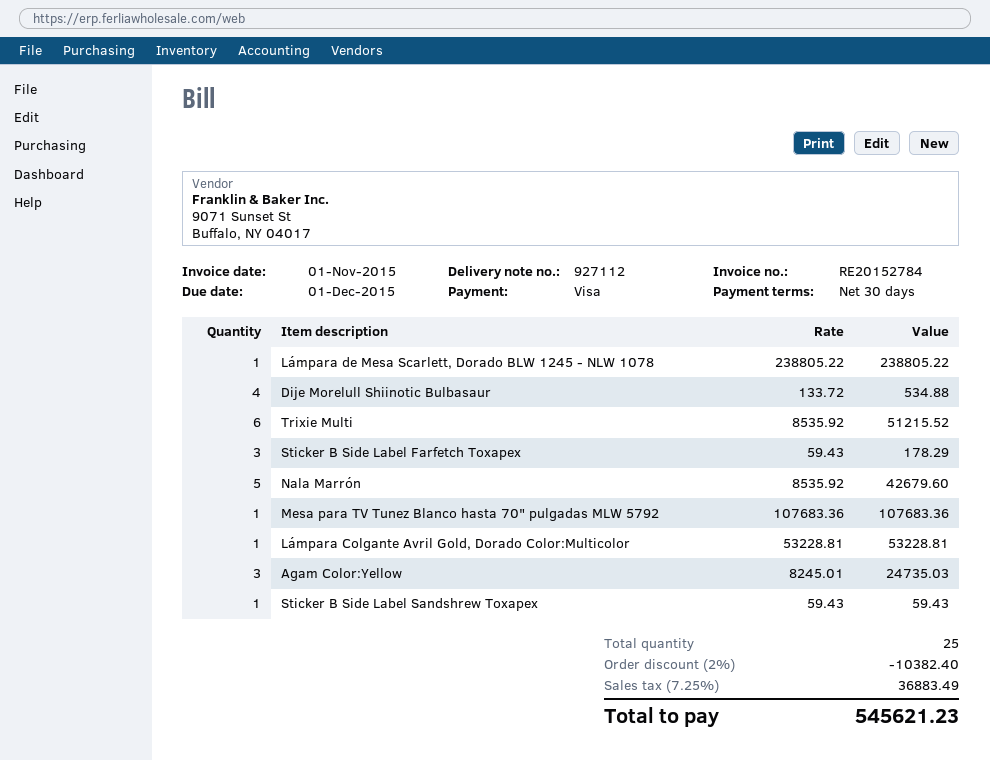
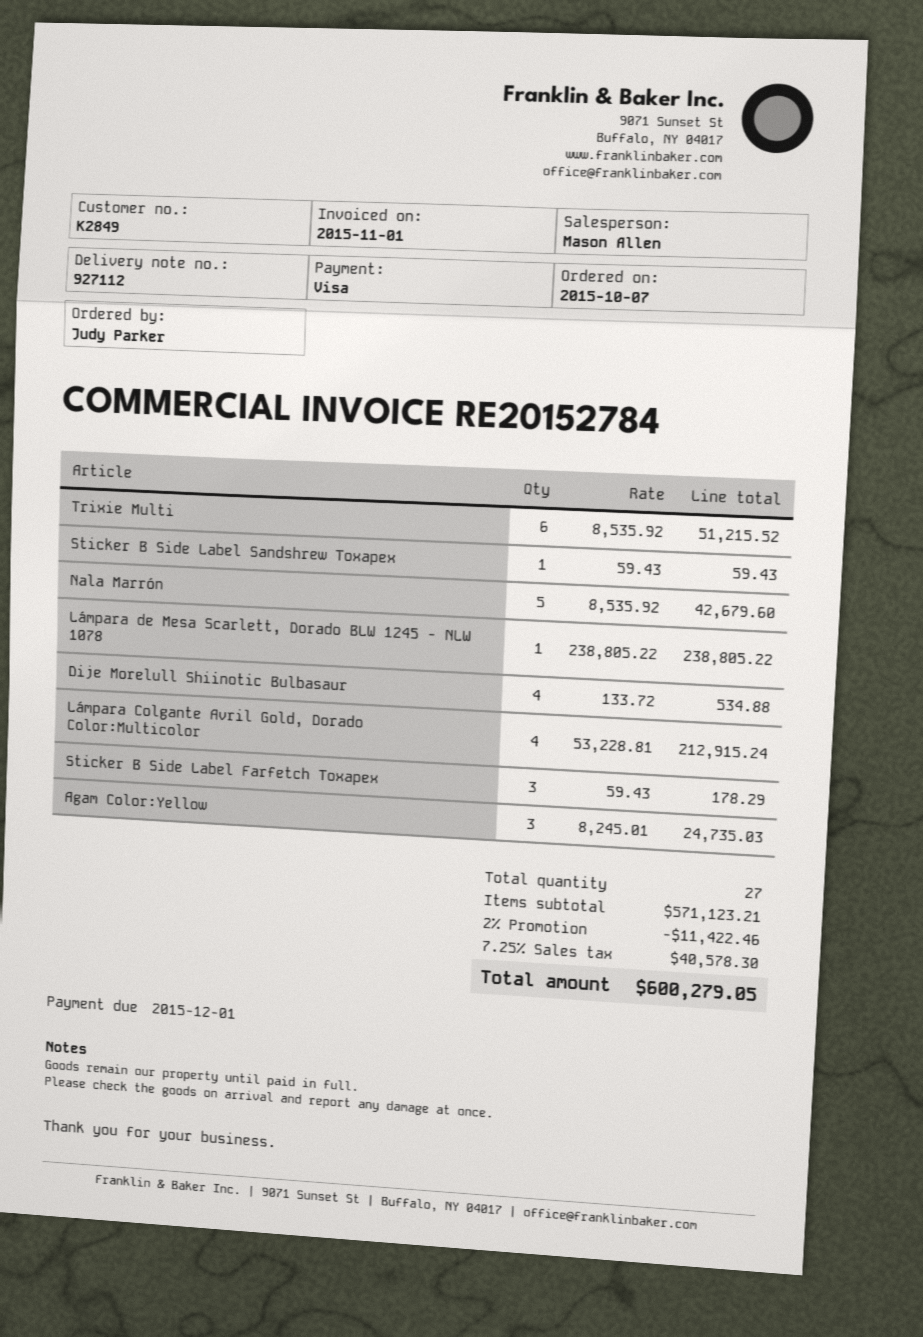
Mesa para TV Tunez Blanco hasta 70" pulgadas MLW 5792: 1 x 107683.36 = 107683.36 -> none
Lámpara Colgante Avril Gold, Dorado Color:Multicolor: 1 x 53228.81 = 53228.81 -> 4 x 53228.81 = 212915.24
total quantity: 25 -> 27
discount: 2% = 10382.40 -> 2% = 11422.46
tax: 7.25% = 36883.49 -> 7.25% = 40578.30
total: 545621.23 -> 600279.05

